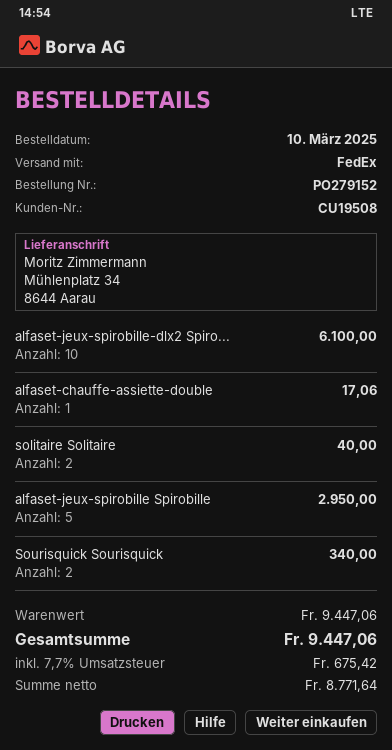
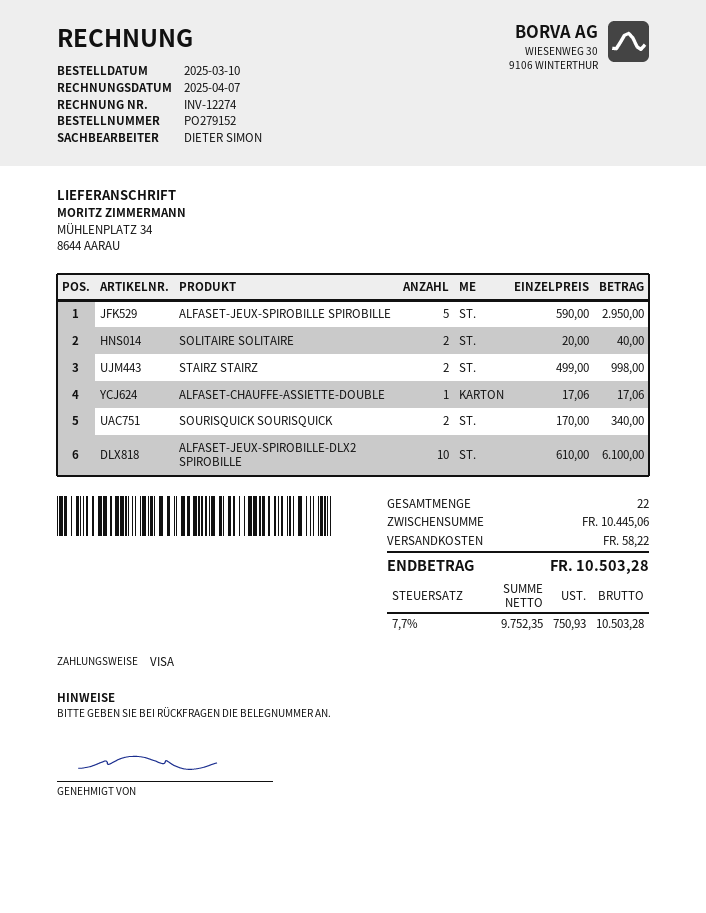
STAIRZ STAIRZ: none -> 2 for 998.00
subtotal: 9447.06 -> 10445.06
shipping: none -> 58.22
net: 8771.64 -> 9752.35
tax: 7.7% = 675.42 -> 7.7% = 750.93
total: 9447.06 -> 10503.28

